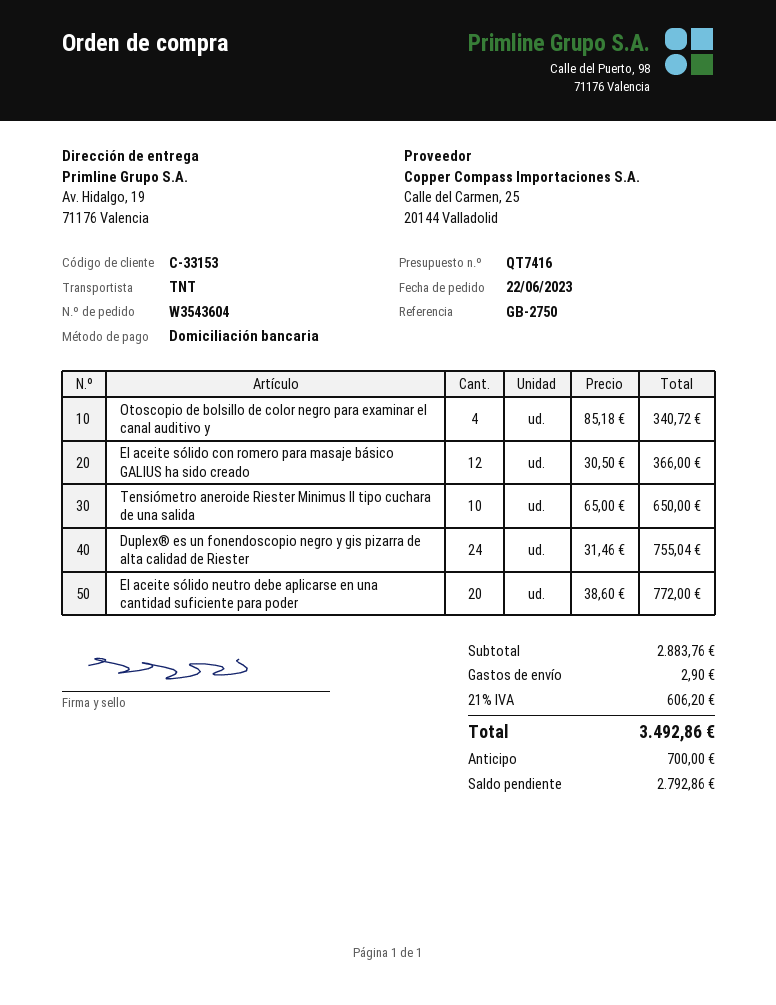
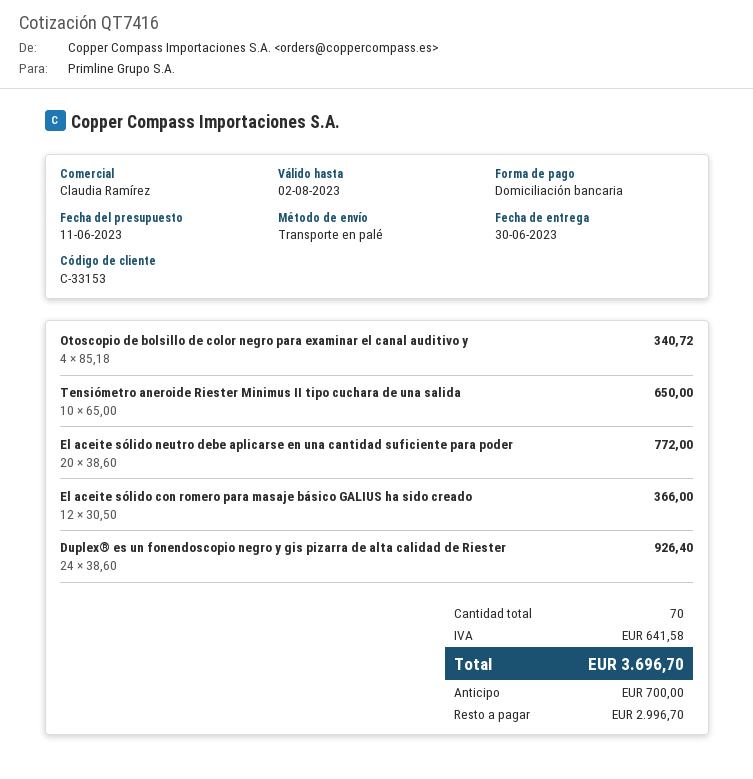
shipping method: TNT -> pallet freight
Duplex® es un fonendoscopio negro y gis pizarra de alta calidad de Riester: 24 x 31.46 = 755.04 -> 24 x 38.60 = 926.40
shipping: 2.90 -> none
tax: 606.20 -> 641.58
total: 3492.86 -> 3696.70
balance: 2792.86 -> 2996.70

